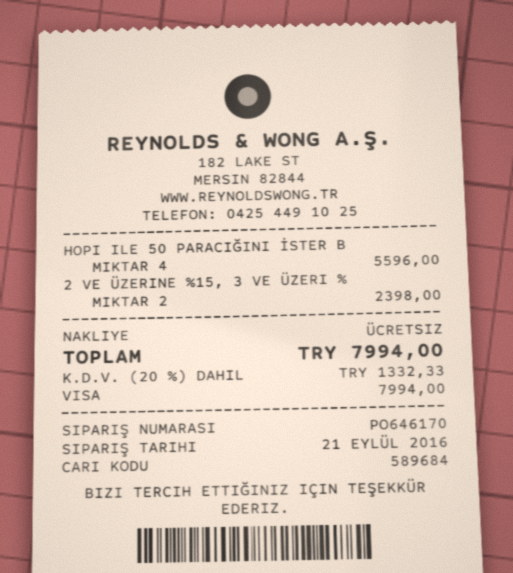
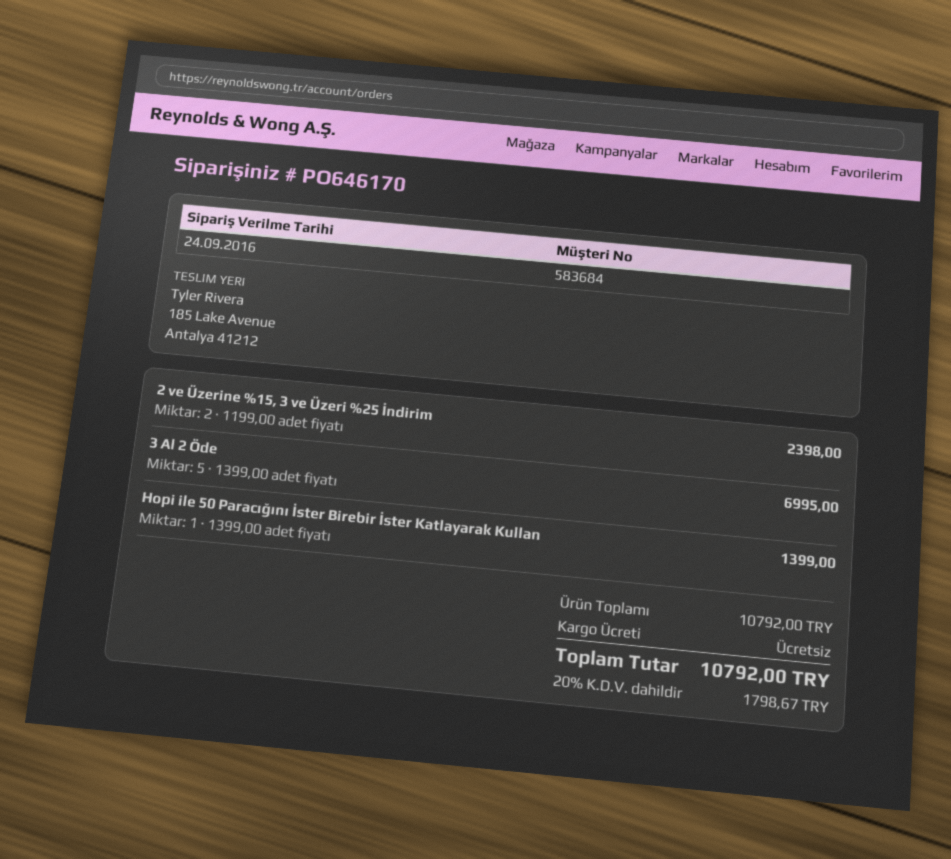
order date: 2016-09-21 -> 2016-09-24
customer number: 589684 -> 583684
HOPI ILE 50 PARACIĞINI İSTER B: 4 for 5596.00 -> 1 for 1399.00
3 Al 2 Öde: none -> 5 for 6995.00
tax: 20% = 1332.33 -> 20% = 1798.67
total: 7994.00 -> 10792.00

